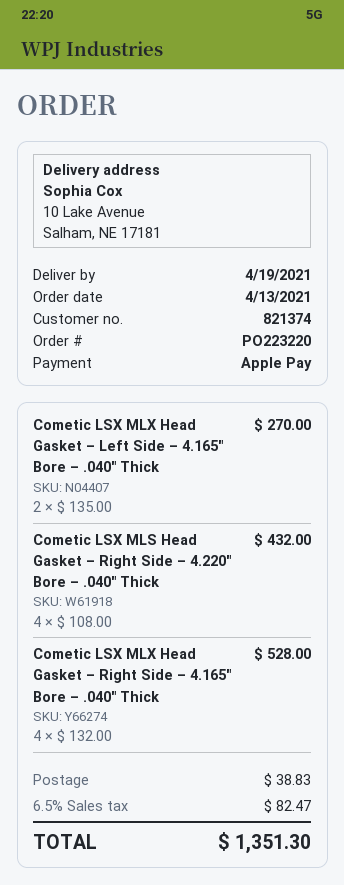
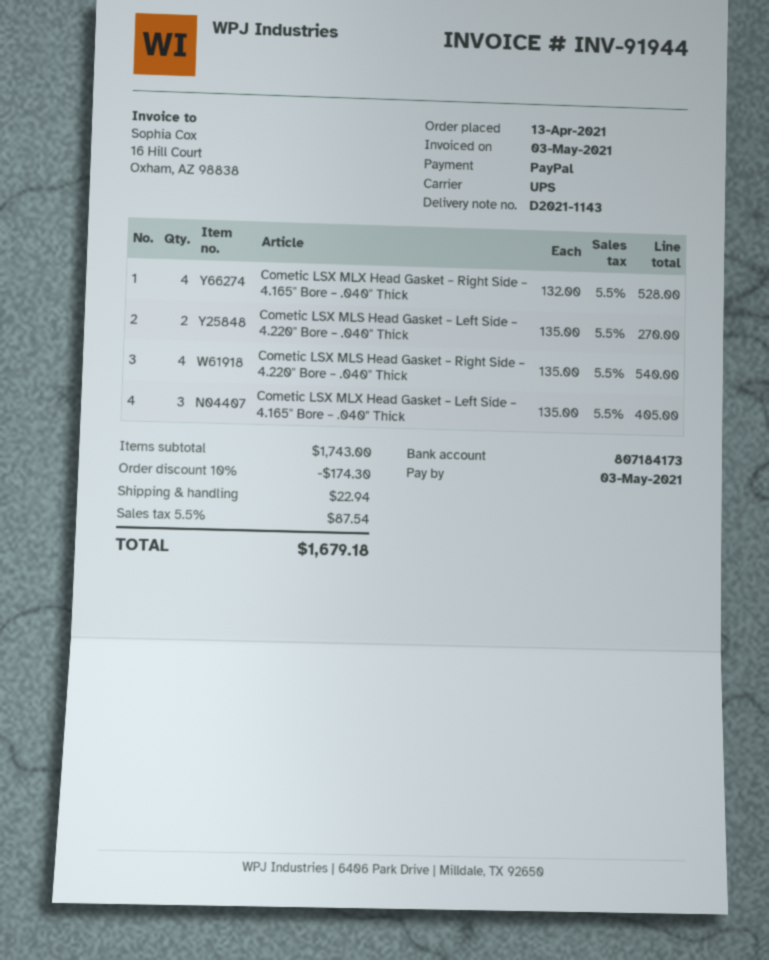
payment method: Apple Pay -> PayPal
Cometic LSX MLX Head Gasket – Left Side – 4.165" Bore – .040" Thick: 2 x 135.00 = 270.00 -> 3 x 135.00 = 405.00
Cometic LSX MLS Head Gasket – Right Side – 4.220" Bore – .040" Thick: 4 x 108.00 = 432.00 -> 4 x 135.00 = 540.00
Cometic LSX MLS Head Gasket – Left Side – 4.220" Bore – .040" Thick: none -> 2 x 135.00 = 270.00
discount: none -> 10% = 174.30
shipping: 38.83 -> 22.94
tax: 6.5% = 82.47 -> 5.5% = 87.54
total: 1351.30 -> 1679.18

